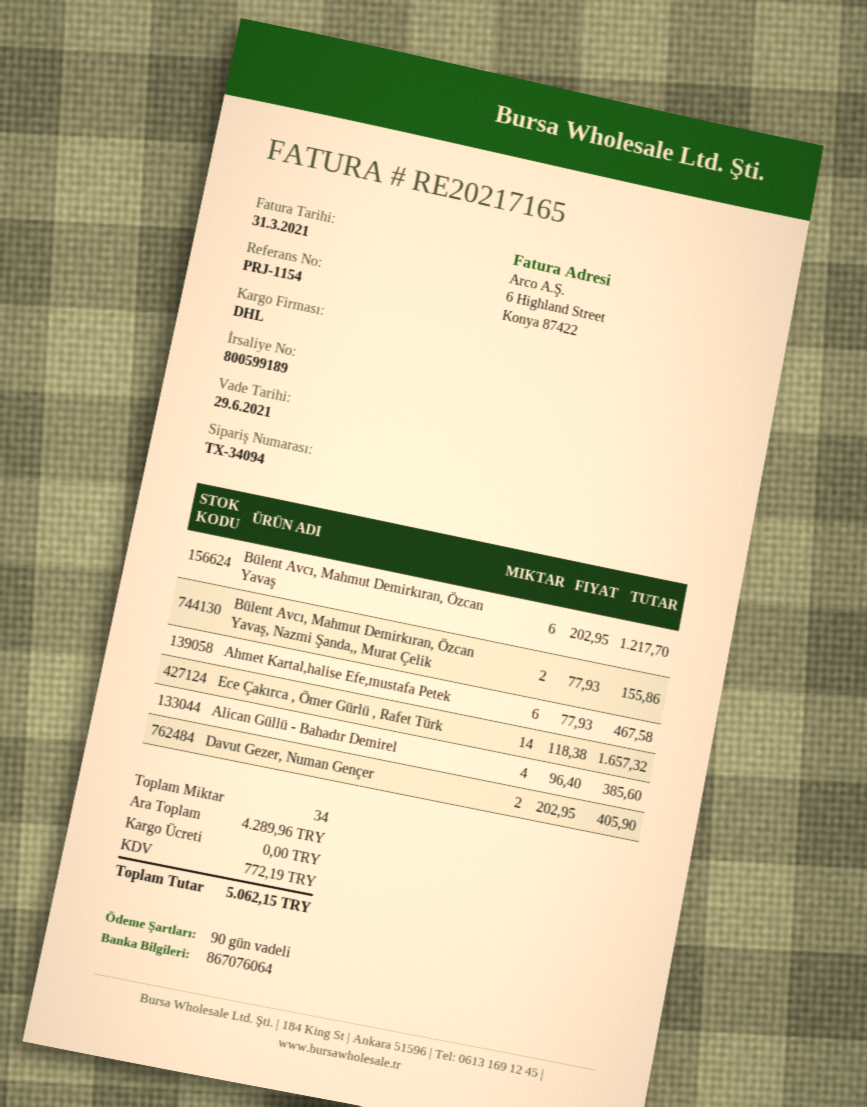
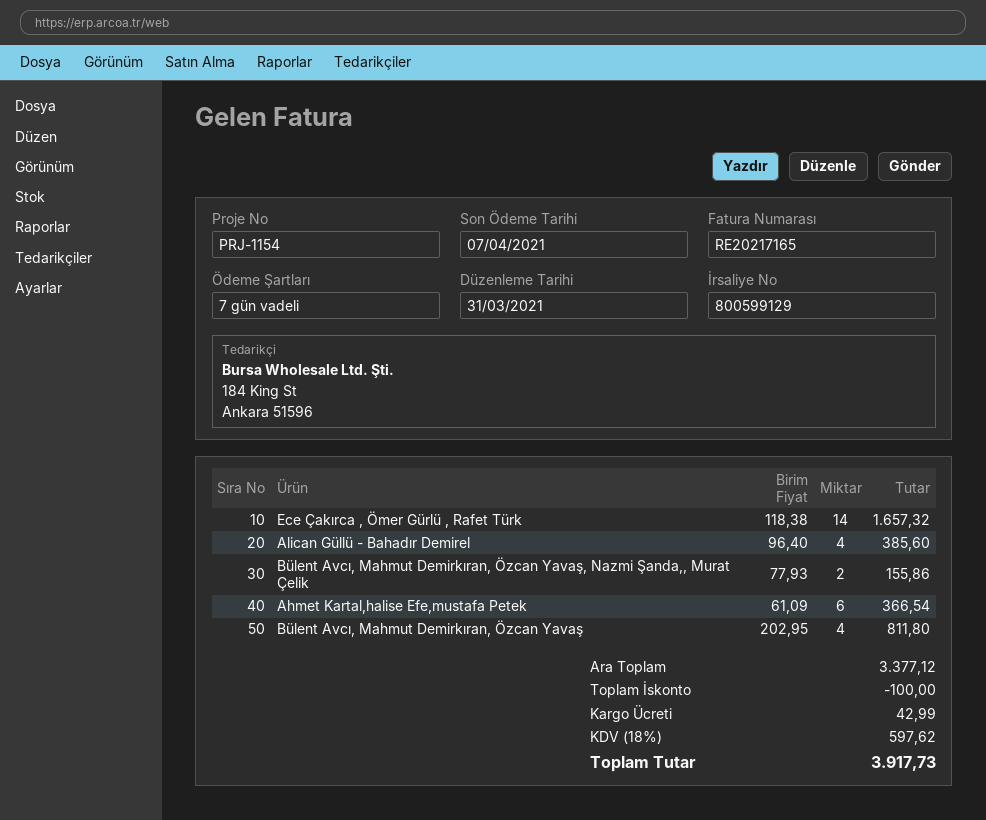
delivery note number: 800599189 -> 800599129
payment terms: 90 days -> 7 days
due date: 2021-06-29 -> 2021-04-07
Bülent Avcı, Mahmut Demirkıran, Özcan Yavaş: 6 x 202.95 = 1217.70 -> 4 x 202.95 = 811.80
Ahmet Kartal,halise Efe,mustafa Petek: 6 x 77.93 = 467.58 -> 6 x 61.09 = 366.54
Davut Gezer, Numan Gençer: 2 x 202.95 = 405.90 -> none
subtotal: 4289.96 -> 3377.12
discount: none -> 100.00
shipping: 0.00 -> 42.99
tax: 772.19 -> 597.62
total: 5062.15 -> 3917.73

